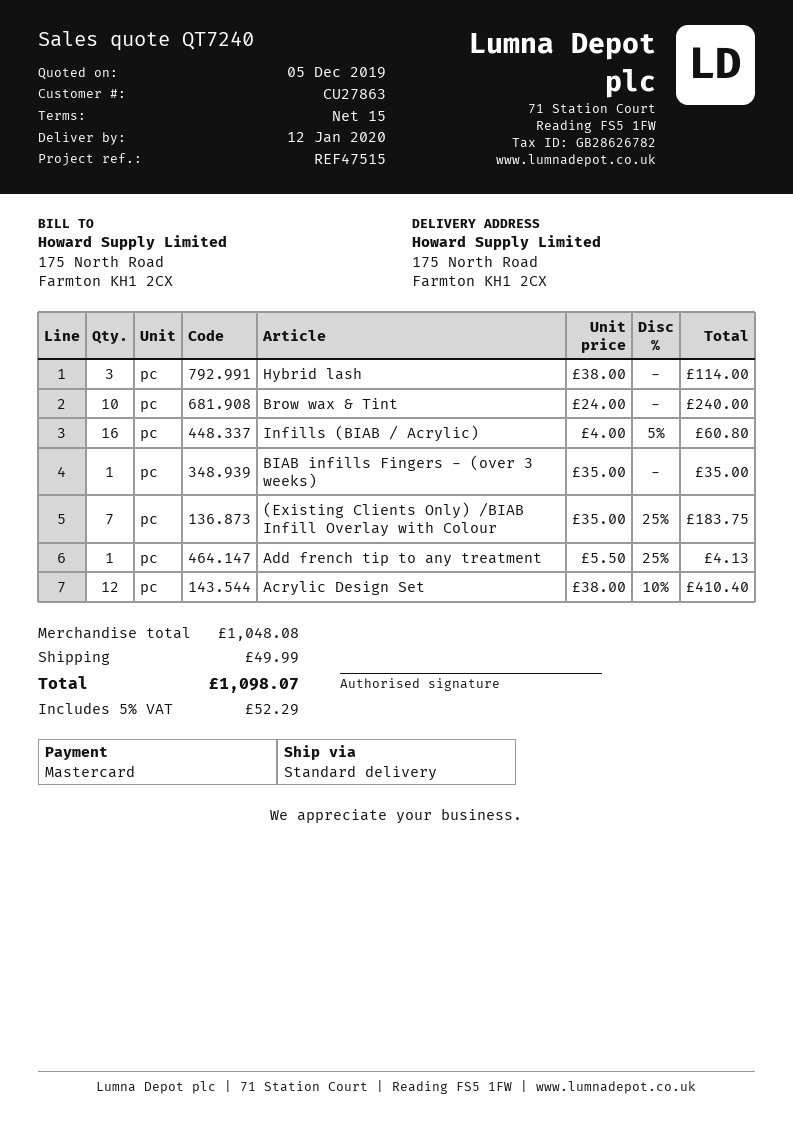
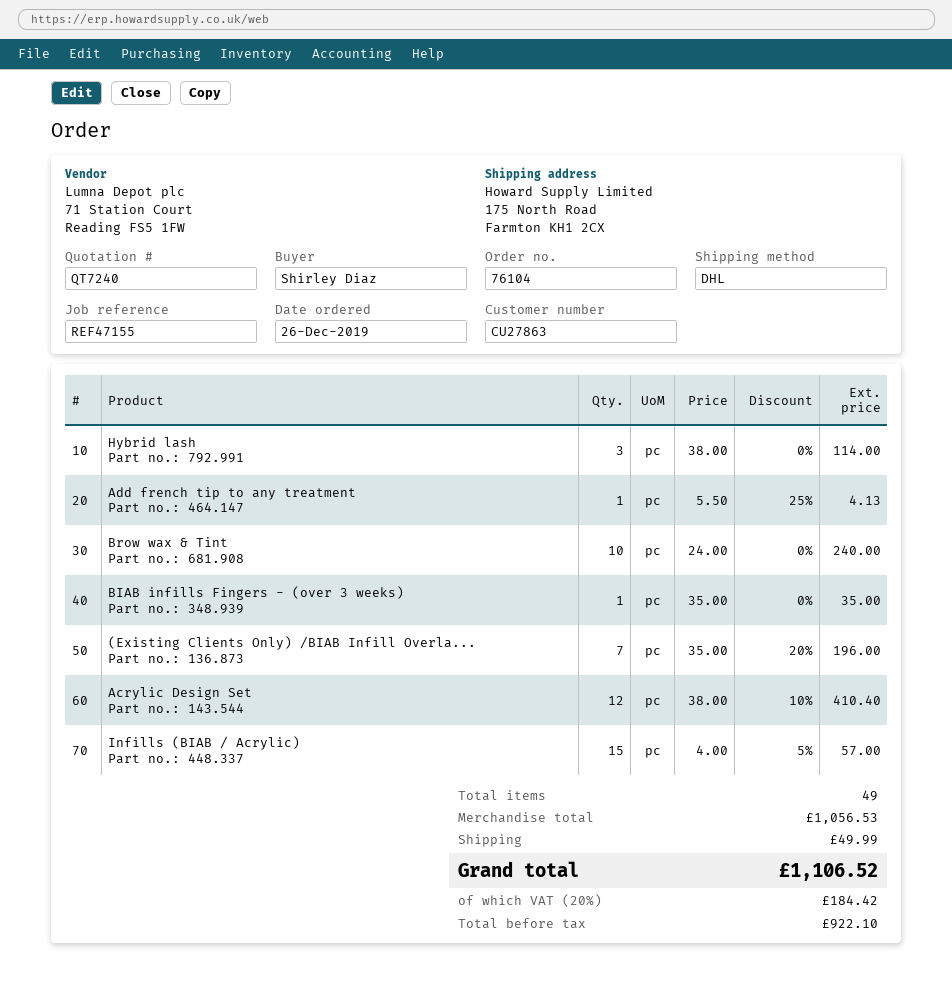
reference: REF47515 -> REF47155
shipping method: standard -> DHL
Infills (BIAB / Acrylic): 16 x 4.00 - 5% = 60.80 -> 15 x 4.00 - 5% = 57.00
(Existing Clients Only) /BIAB Infill Overlay with Colour: 7 x 35.00 - 25% = 183.75 -> 7 x 35.00 - 20% = 196.00
subtotal: 1048.08 -> 1056.53
tax: 5% = 52.29 -> 20% = 184.42
total: 1098.07 -> 1106.52

